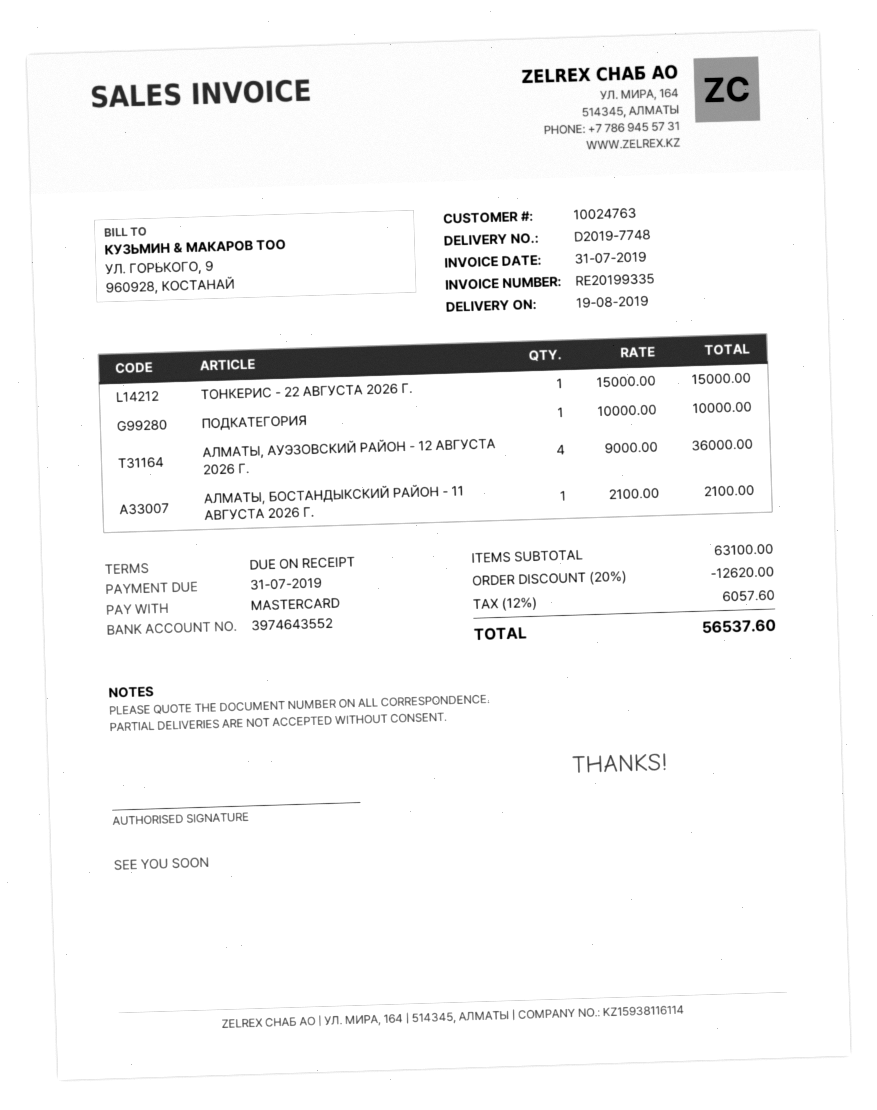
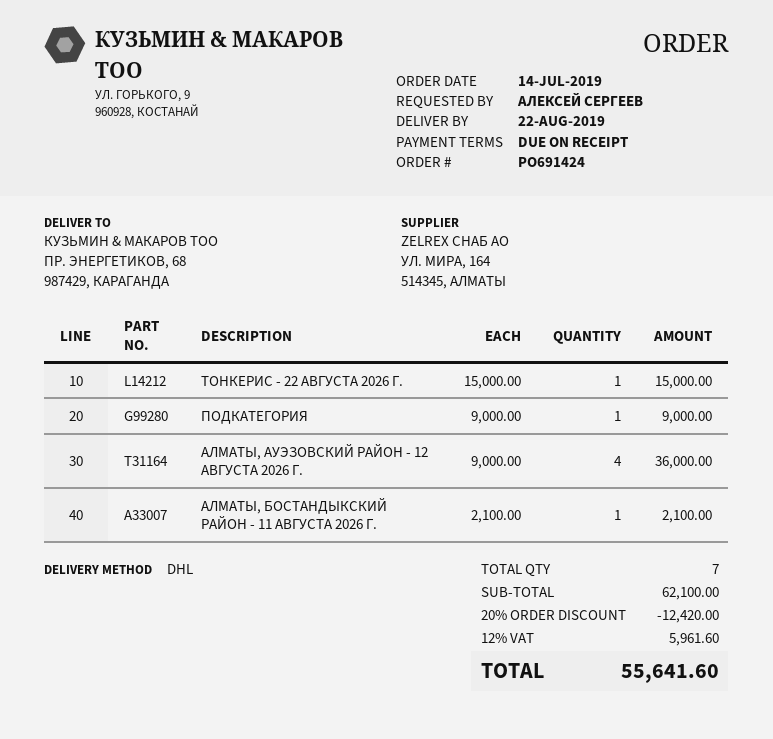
delivery date: 2019-08-19 -> 2019-08-22
ПОДКАТЕГОРИЯ: 1 x 10000.00 = 10000.00 -> 1 x 9000.00 = 9000.00
subtotal: 63100.00 -> 62100.00
discount: 20% = 12620.00 -> 20% = 12420.00
tax: 12% = 6057.60 -> 12% = 5961.60
total: 56537.60 -> 55641.60

